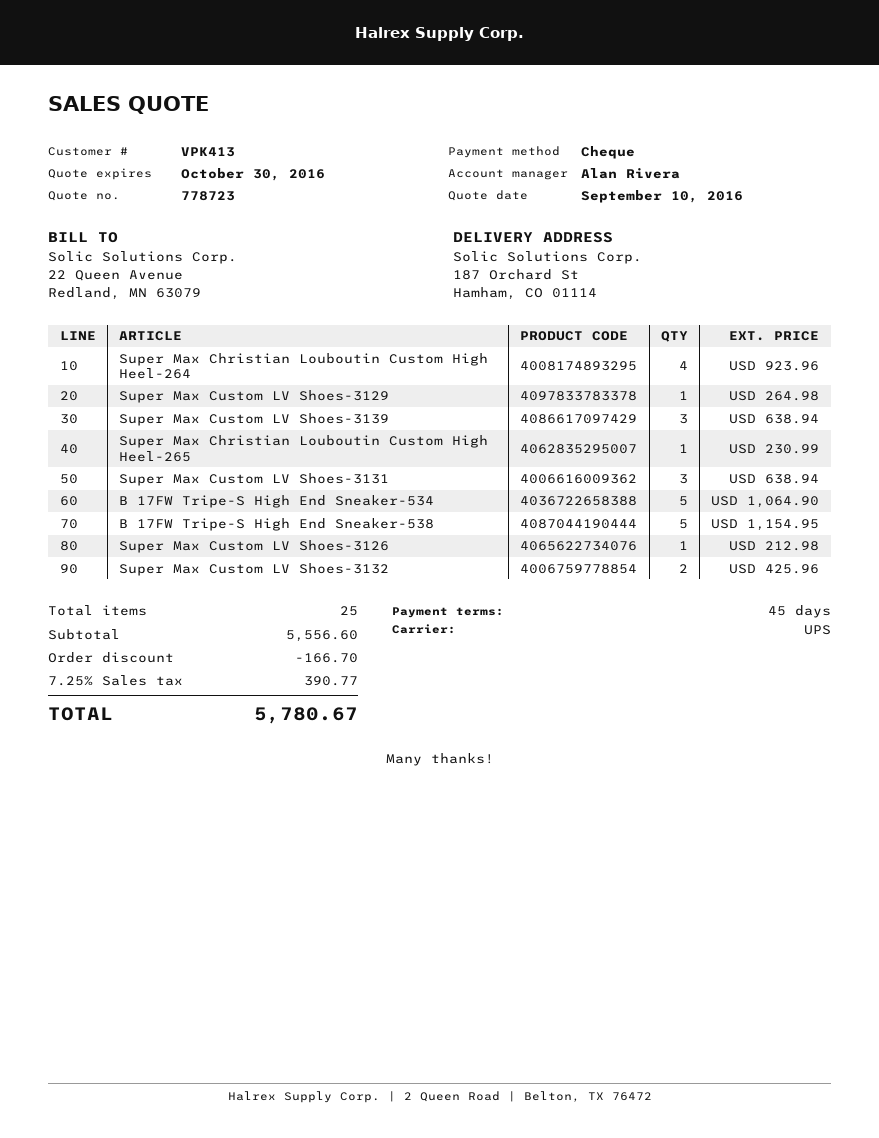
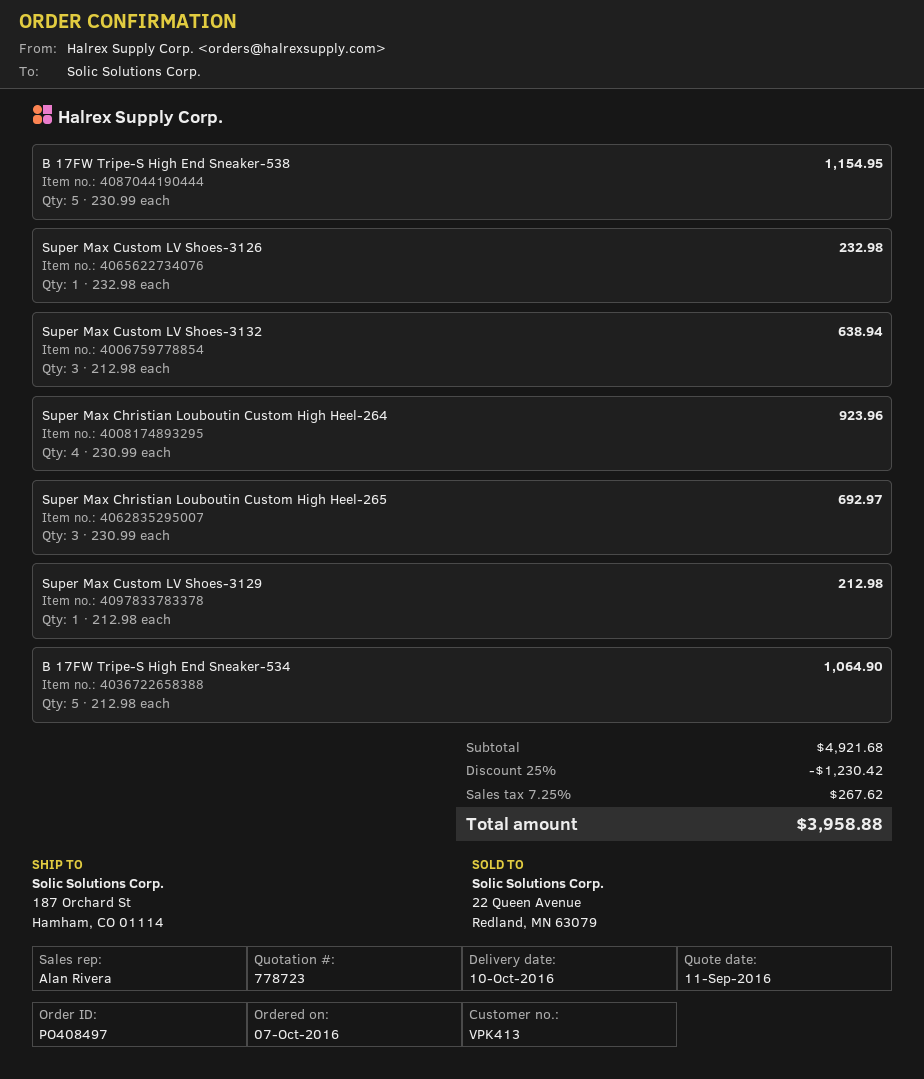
quote date: 2016-09-10 -> 2016-09-11
Super Max Custom LV Shoes-3129: 1 for 264.98 -> 1 for 212.98
Super Max Custom LV Shoes-3139: 3 for 638.94 -> none
Super Max Christian Louboutin Custom High Heel-265: 1 for 230.99 -> 3 for 692.97
Super Max Custom LV Shoes-3131: 3 for 638.94 -> none
Super Max Custom LV Shoes-3126: 1 for 212.98 -> 1 for 232.98
Super Max Custom LV Shoes-3132: 2 for 425.96 -> 3 for 638.94
subtotal: 5556.60 -> 4921.68
discount: 166.70 -> 1230.42
tax: 7.25% = 390.77 -> 7.25% = 267.62
total: 5780.67 -> 3958.88

